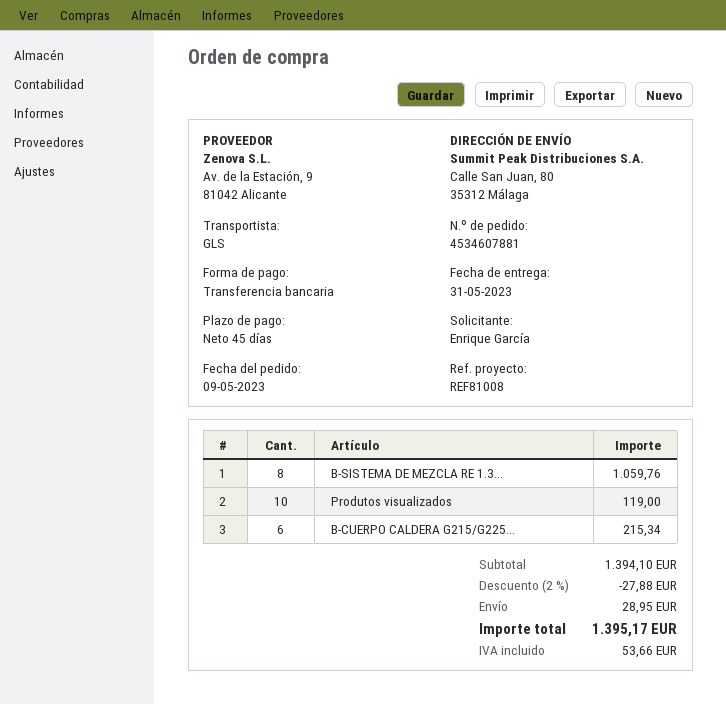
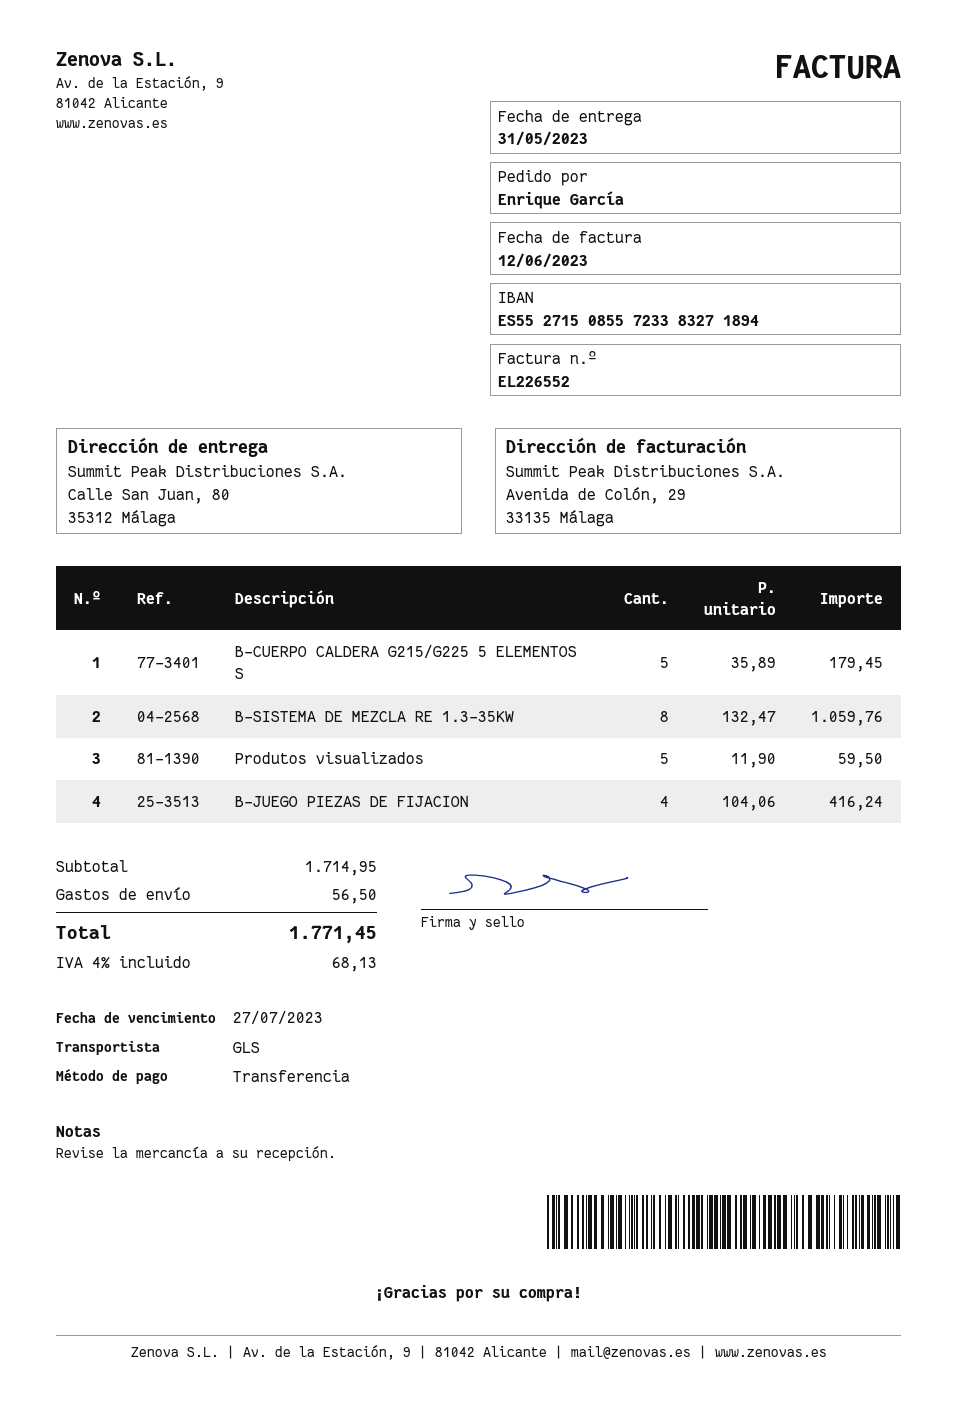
Produtos visualizados: 10 for 119.00 -> 5 for 59.50
B-CUERPO CALDERA G215/G225...: 6 for 215.34 -> 5 for 179.45
B-JUEGO PIEZAS DE FIJACION: none -> 4 for 416.24
subtotal: 1394.10 -> 1714.95
discount: 2% = 27.88 -> none
shipping: 28.95 -> 56.50
tax: 53.66 -> 68.13
total: 1395.17 -> 1771.45

